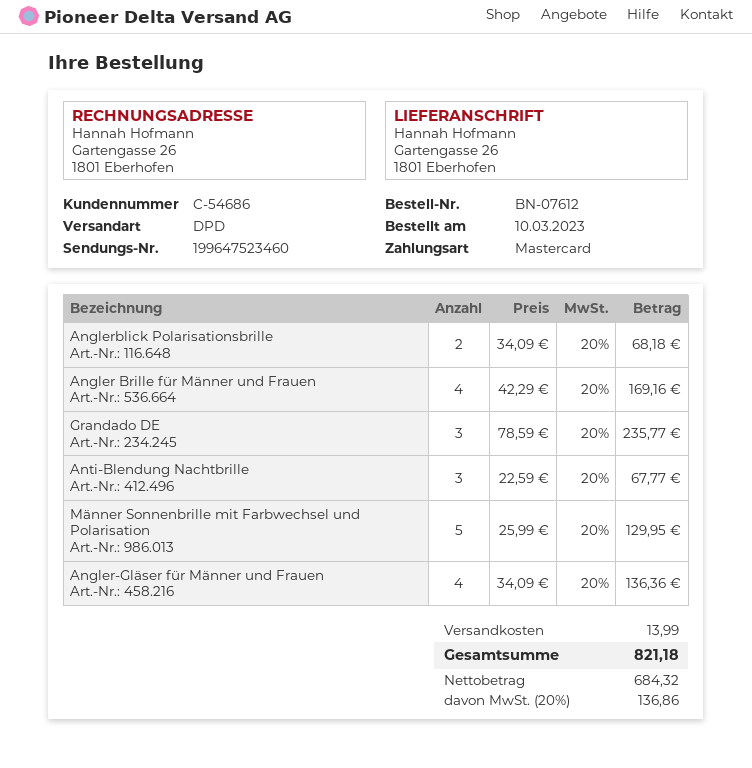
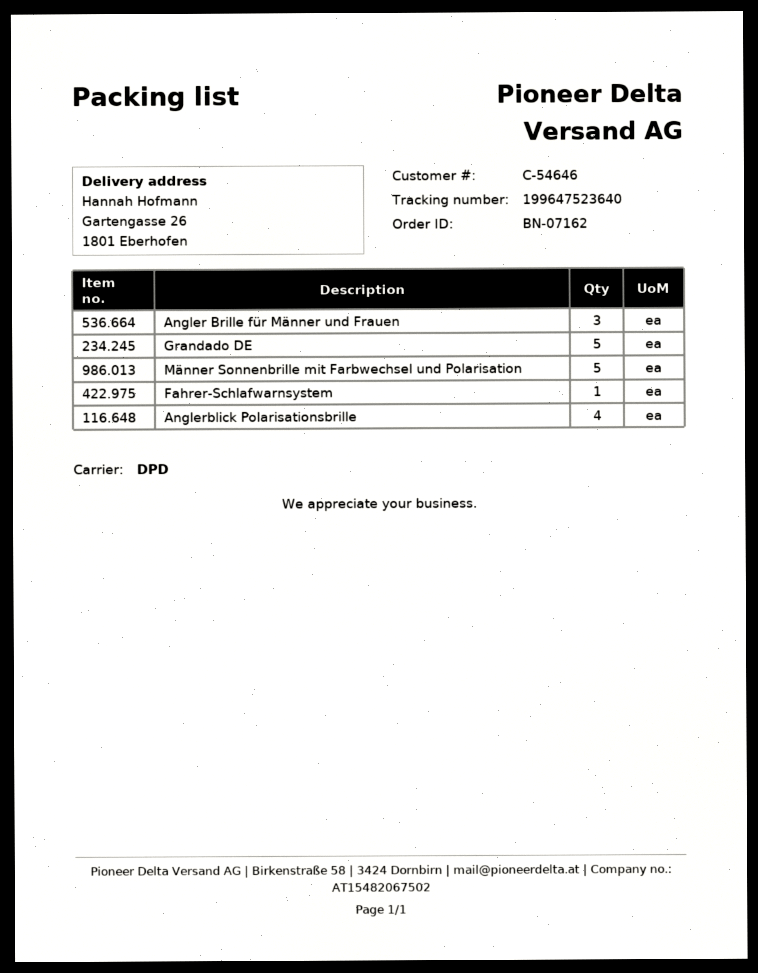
order number: BN-07612 -> BN-07162
customer number: C-54686 -> C-54646
tracking number: 199647523460 -> 199647523640
Anglerblick Polarisationsbrille: 2 -> 4
Angler Brille für Männer und Frauen: 4 -> 3
Grandado DE: 3 -> 5
Anti-Blendung Nachtbrille: 3 -> none
Angler-Gläser für Männer und Frauen: 4 -> none
Fahrer-Schlafwarnsystem: none -> 1

